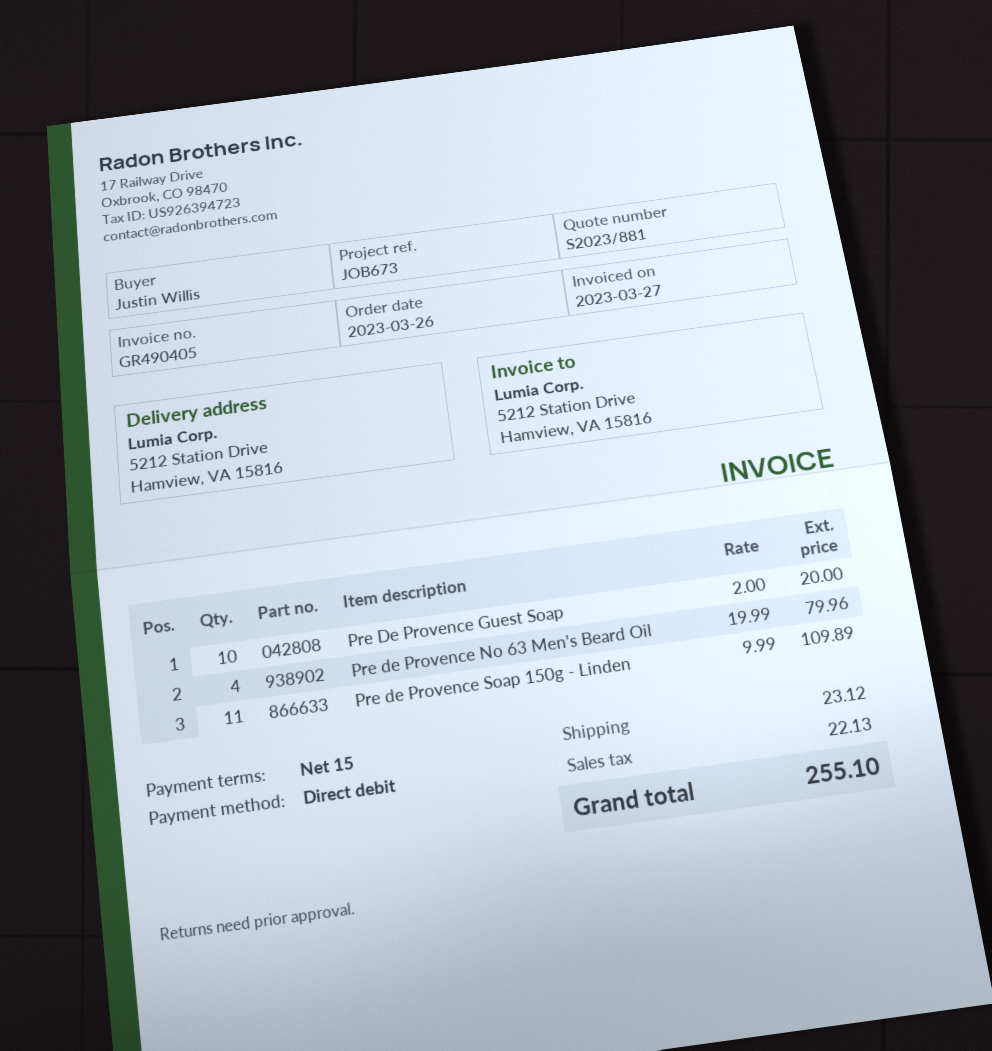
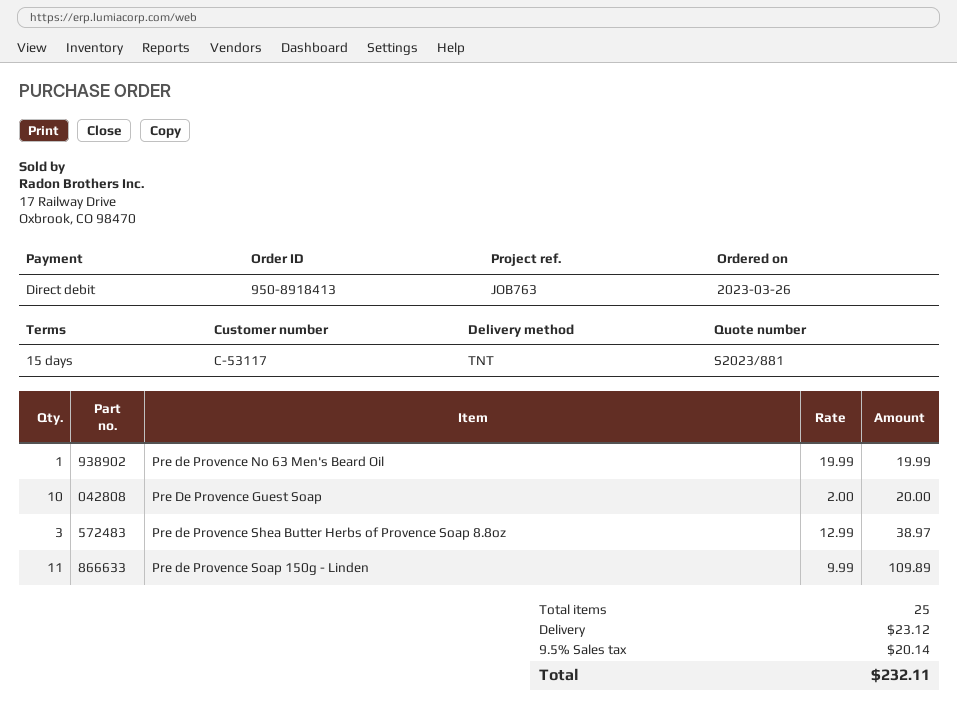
reference: JOB673 -> JOB763
Pre de Provence No 63 Men's Beard Oil: 4 x 19.99 = 79.96 -> 1 x 19.99 = 19.99
Pre de Provence Shea Butter Herbs of Provence Soap 8.8oz: none -> 3 x 12.99 = 38.97
tax: 22.13 -> 20.14
total: 255.10 -> 232.11

